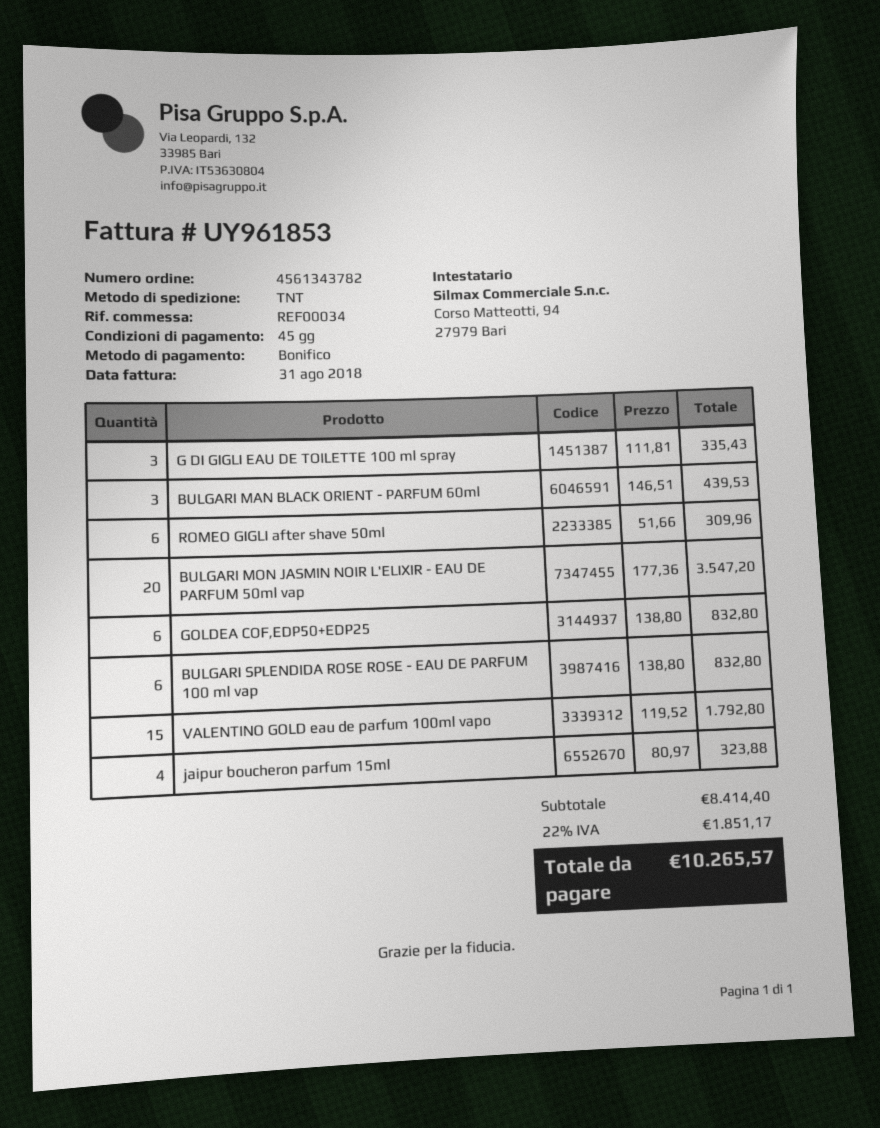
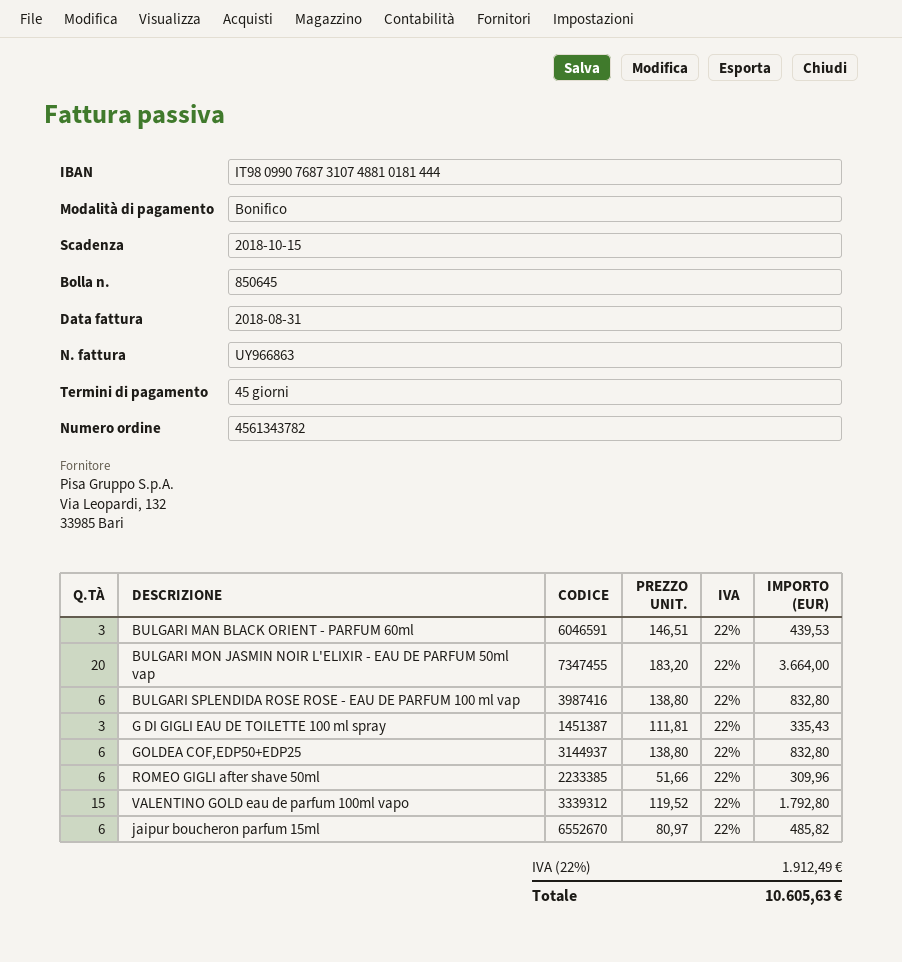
invoice number: UY961853 -> UY966863
BULGARI MON JASMIN NOIR L'ELIXIR - EAU DE PARFUM 50ml vap: 20 x 177.36 = 3547.20 -> 20 x 183.20 = 3664.00
jaipur boucheron parfum 15ml: 4 x 80.97 = 323.88 -> 6 x 80.97 = 485.82
tax: 22% = 1851.17 -> 22% = 1912.49
total: 10265.57 -> 10605.63

